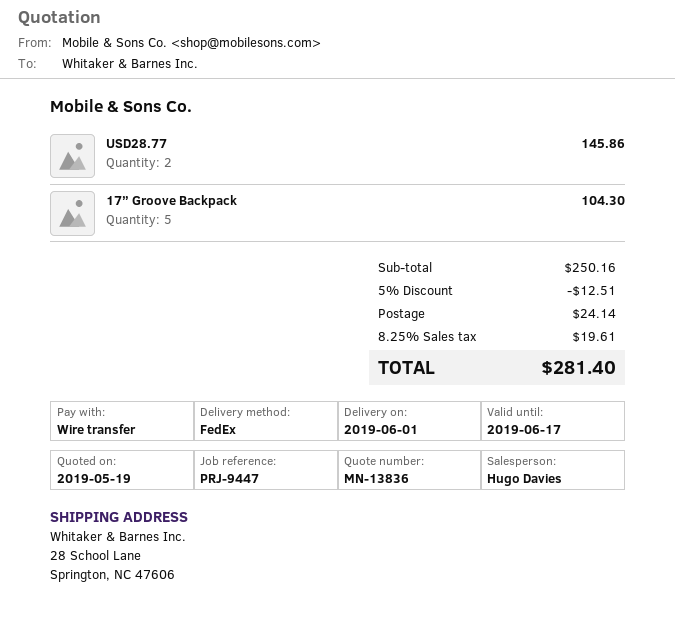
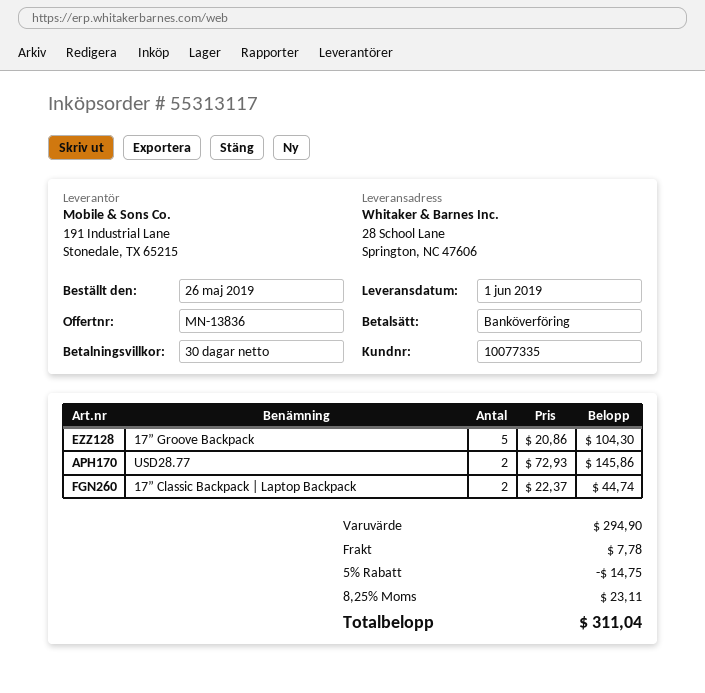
17” Classic Backpack | Laptop Backpack: none -> 2 for 44.74
subtotal: 250.16 -> 294.90
discount: 5% = 12.51 -> 5% = 14.75
shipping: 24.14 -> 7.78
tax: 8.25% = 19.61 -> 8.25% = 23.11
total: 281.40 -> 311.04

